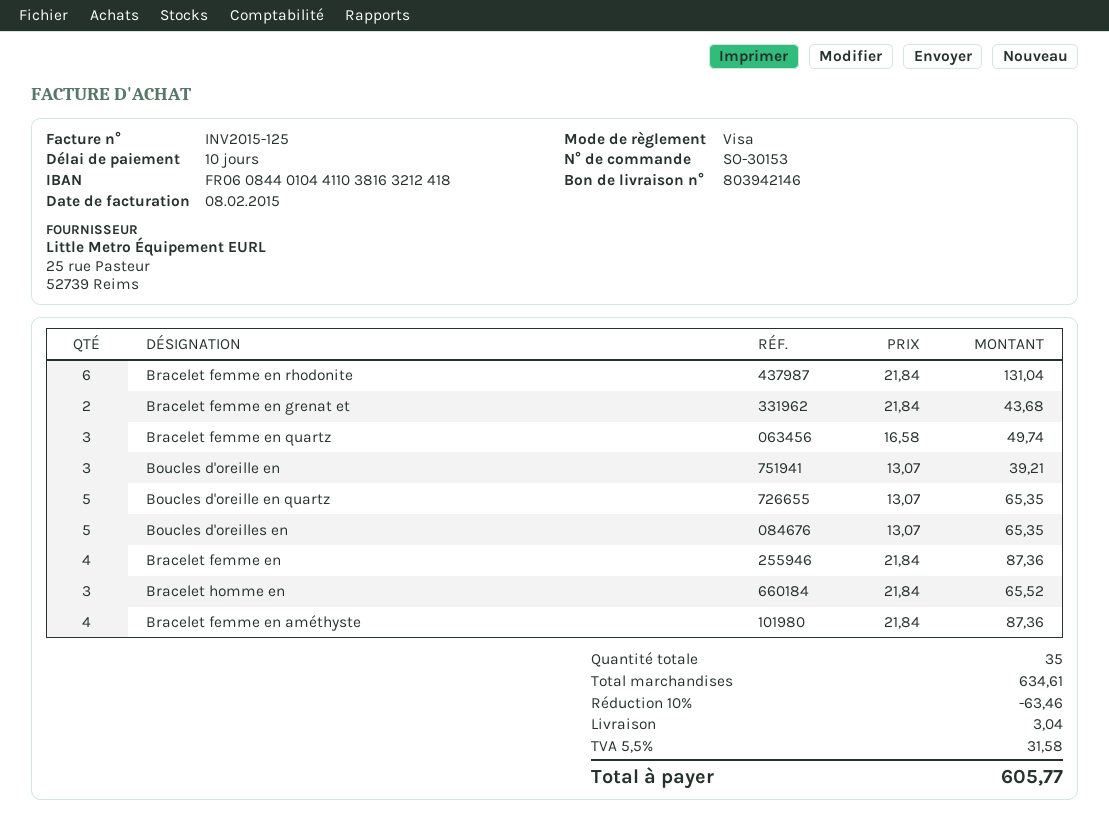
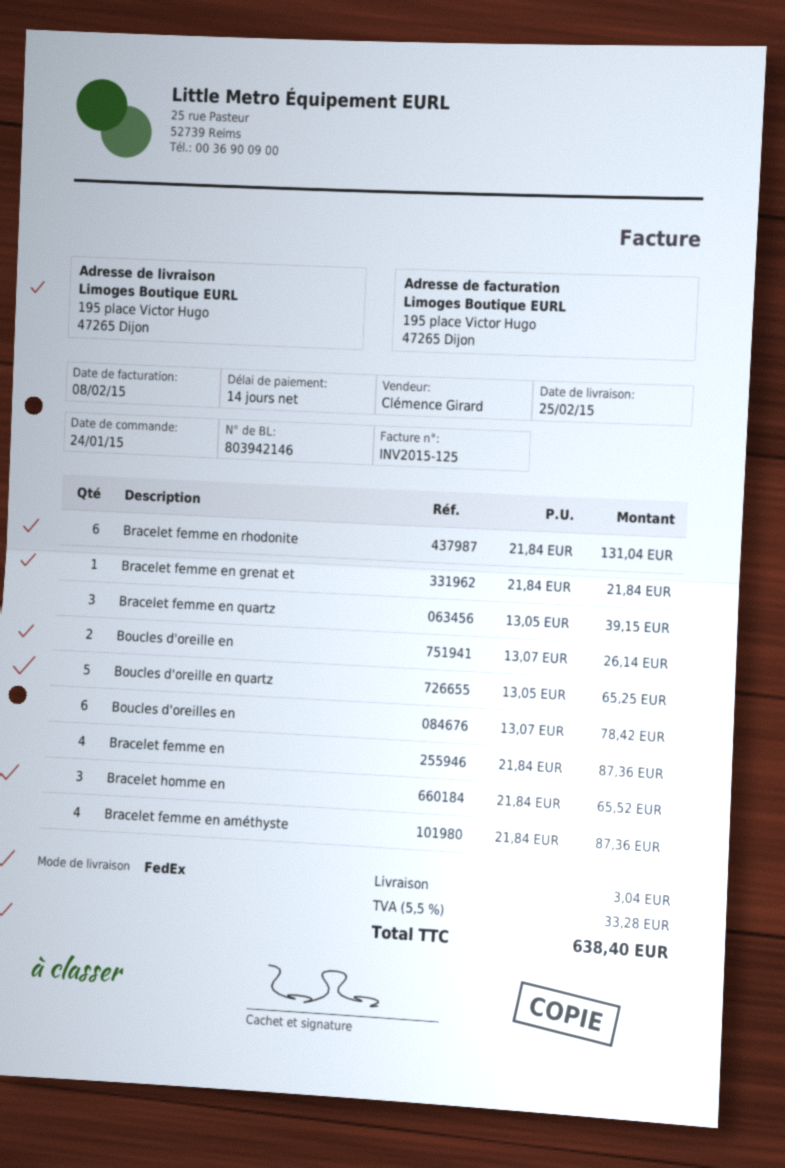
payment terms: 10 days -> 14 days
Bracelet femme en grenat et: 2 x 21.84 = 43.68 -> 1 x 21.84 = 21.84
Bracelet femme en quartz: 3 x 16.58 = 49.74 -> 3 x 13.05 = 39.15
Boucles d'oreille en: 3 x 13.07 = 39.21 -> 2 x 13.07 = 26.14
Boucles d'oreille en quartz: 5 x 13.07 = 65.35 -> 5 x 13.05 = 65.25
Boucles d'oreilles en: 5 x 13.07 = 65.35 -> 6 x 13.07 = 78.42
discount: 10% = 63.46 -> none
tax: 5.5% = 31.58 -> 5.5% = 33.28
total: 605.77 -> 638.40

